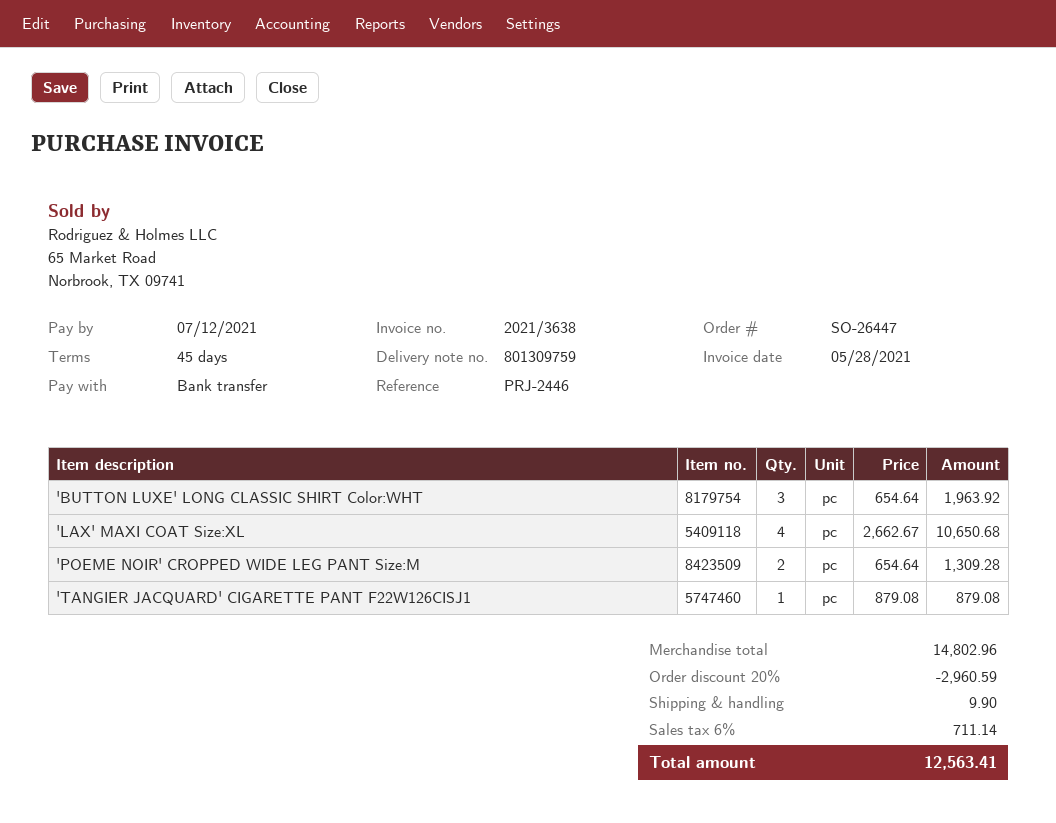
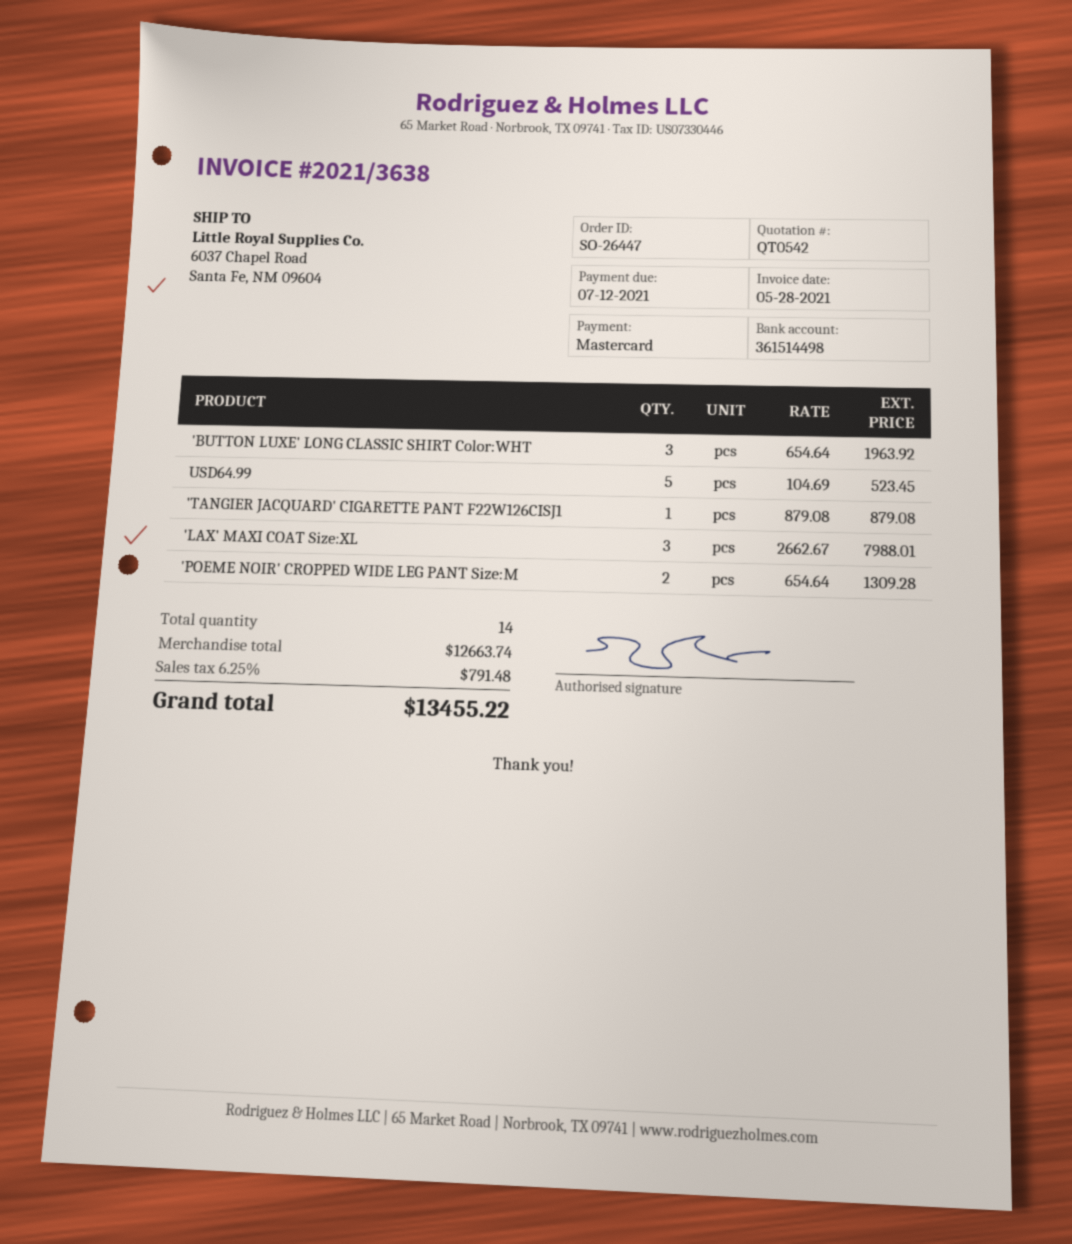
payment method: bank transfer -> Mastercard
'LAX' MAXI COAT Size:XL: 4 x 2662.67 = 10650.68 -> 3 x 2662.67 = 7988.01
USD64.99: none -> 5 x 104.69 = 523.45
subtotal: 14802.96 -> 12663.74
discount: 20% = 2960.59 -> none
shipping: 9.90 -> none
tax: 6% = 711.14 -> 6.25% = 791.48
total: 12563.41 -> 13455.22

